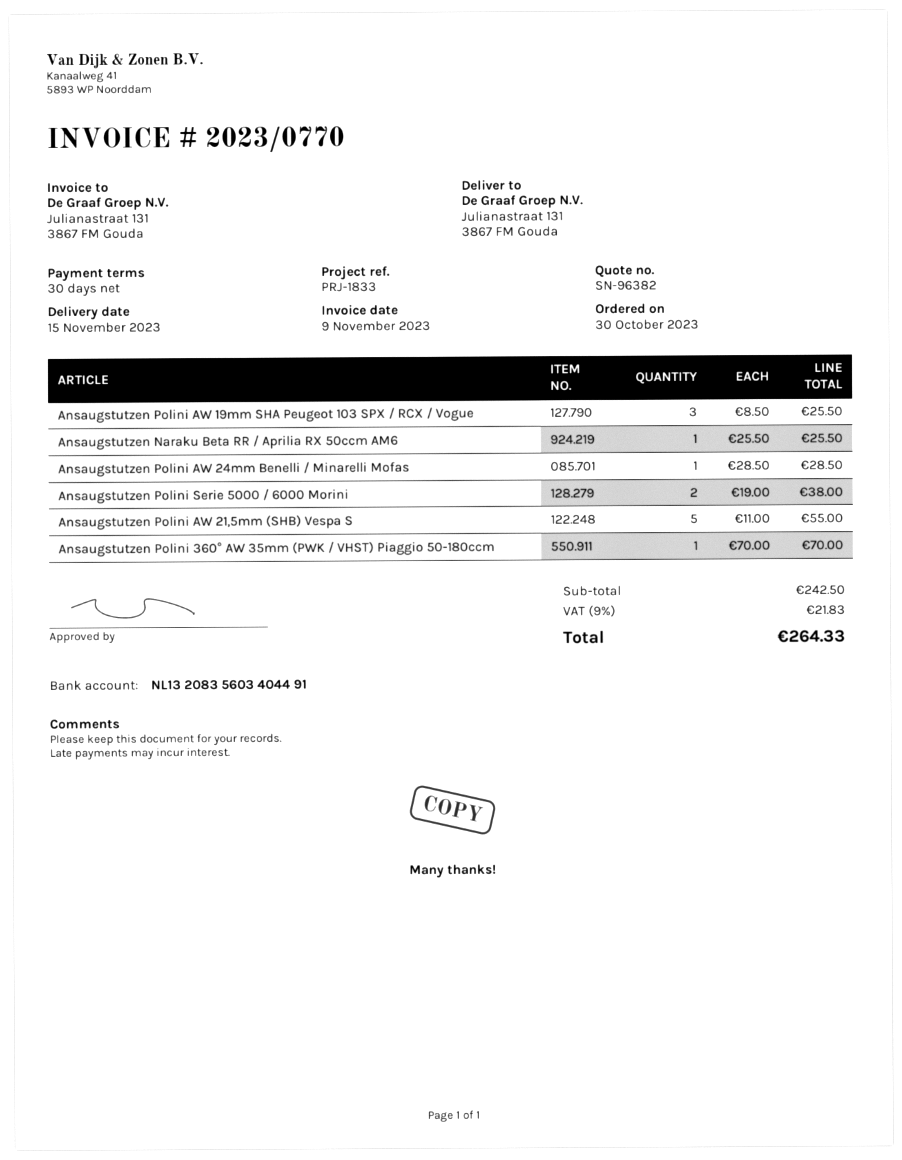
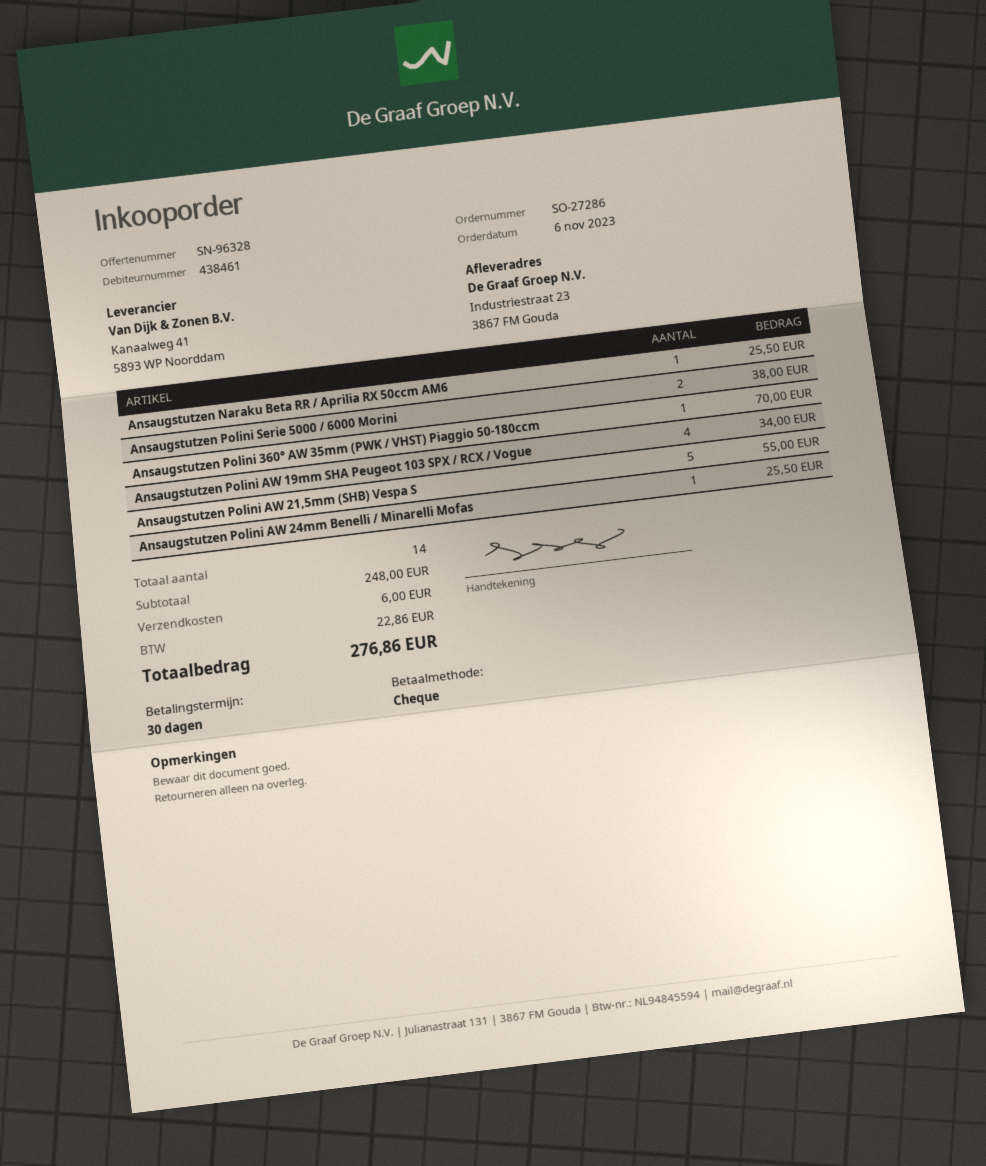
quote number: SN-96382 -> SN-96328
order date: 2023-10-30 -> 2023-11-06
ship to: Julianastraat 131, 3867 FM Gouda -> Industriestraat 23, 3867 FM Gouda
Ansaugstutzen Polini AW 19mm SHA Peugeot 103 SPX / RCX / Vogue: 3 for 25.50 -> 4 for 34.00
Ansaugstutzen Polini AW 24mm Benelli / Minarelli Mofas: 1 for 28.50 -> 1 for 25.50
subtotal: 242.50 -> 248.00
shipping: none -> 6.00
tax: 21.83 -> 22.86
total: 264.33 -> 276.86

